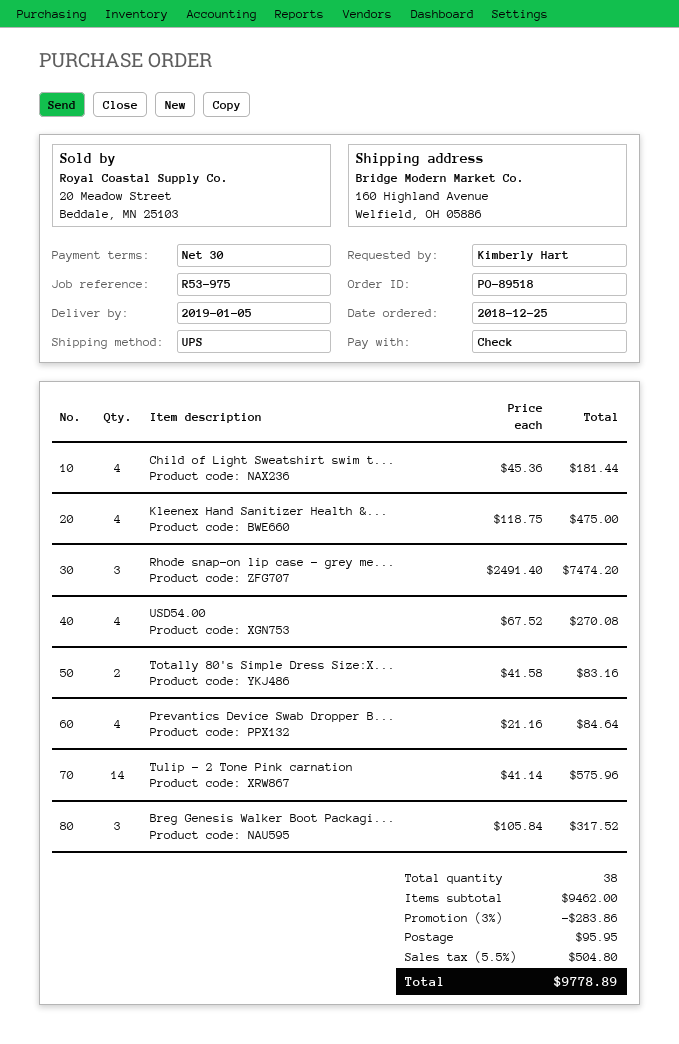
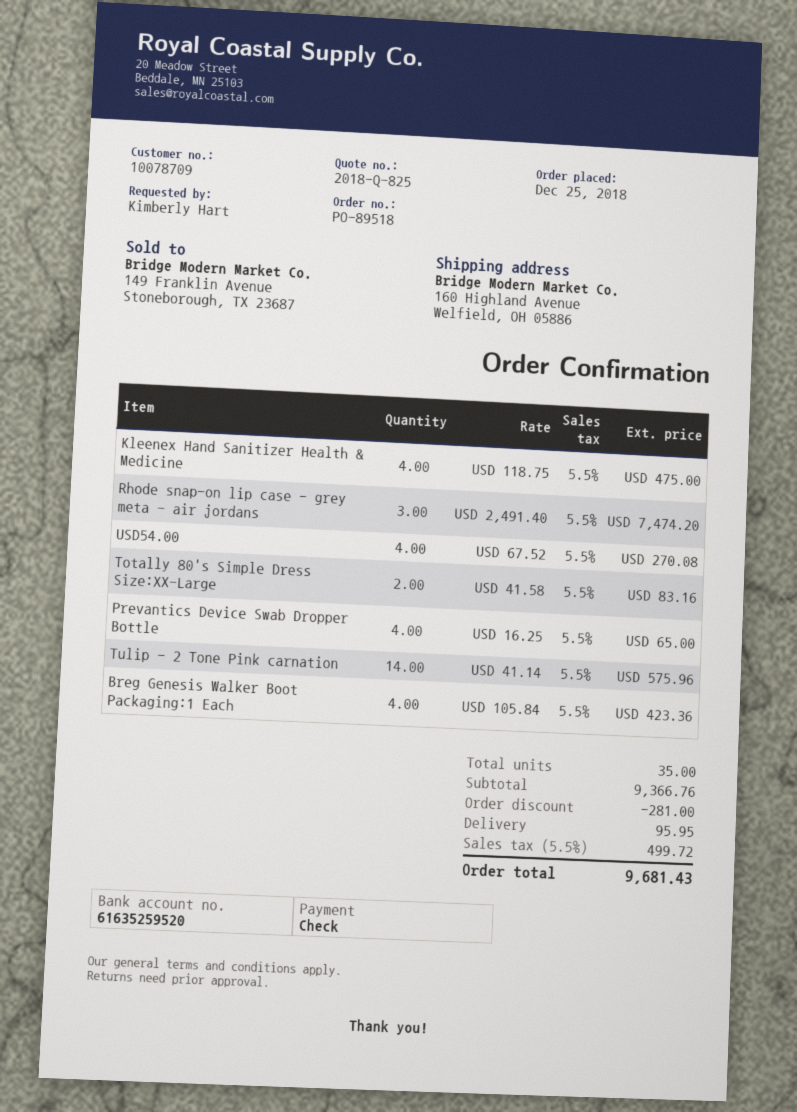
Child of Light Sweatshirt swim t...: 4 x 45.36 = 181.44 -> none
Prevantics Device Swab Dropper B...: 4 x 21.16 = 84.64 -> 4 x 16.25 = 65.00
Breg Genesis Walker Boot Packagi...: 3 x 105.84 = 317.52 -> 4 x 105.84 = 423.36
total quantity: 38 -> 35
subtotal: 9462.00 -> 9366.76
discount: 283.86 -> 281.00
tax: 5.5% = 504.80 -> 5.5% = 499.72
total: 9778.89 -> 9681.43

